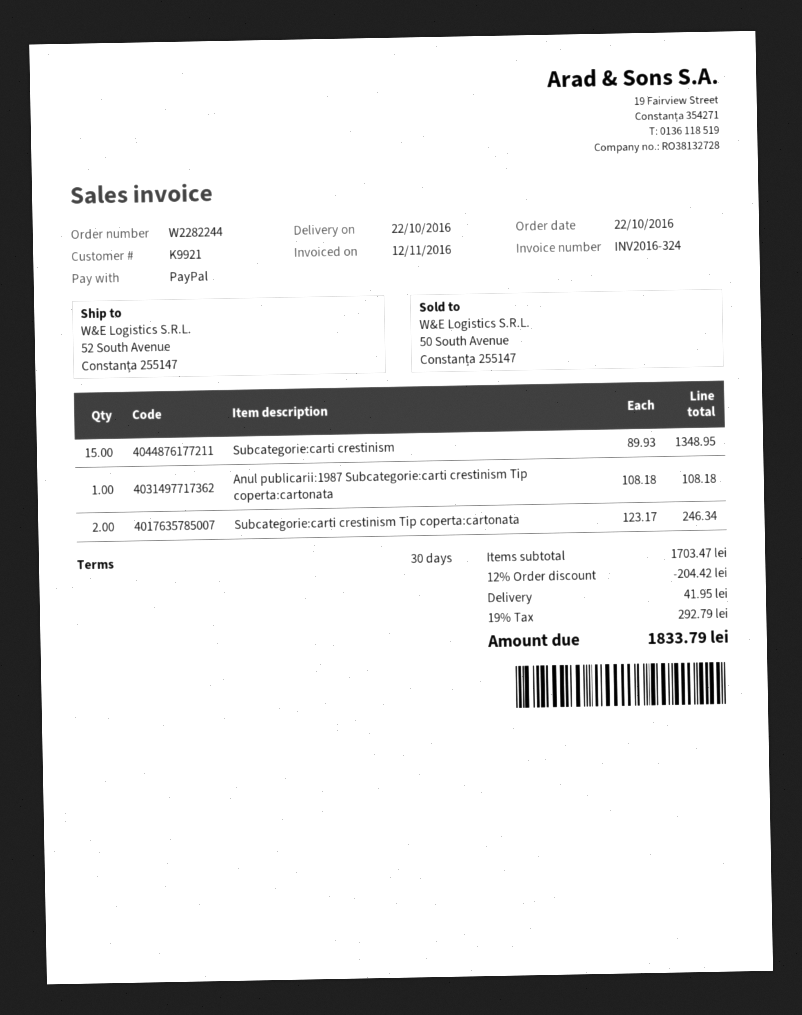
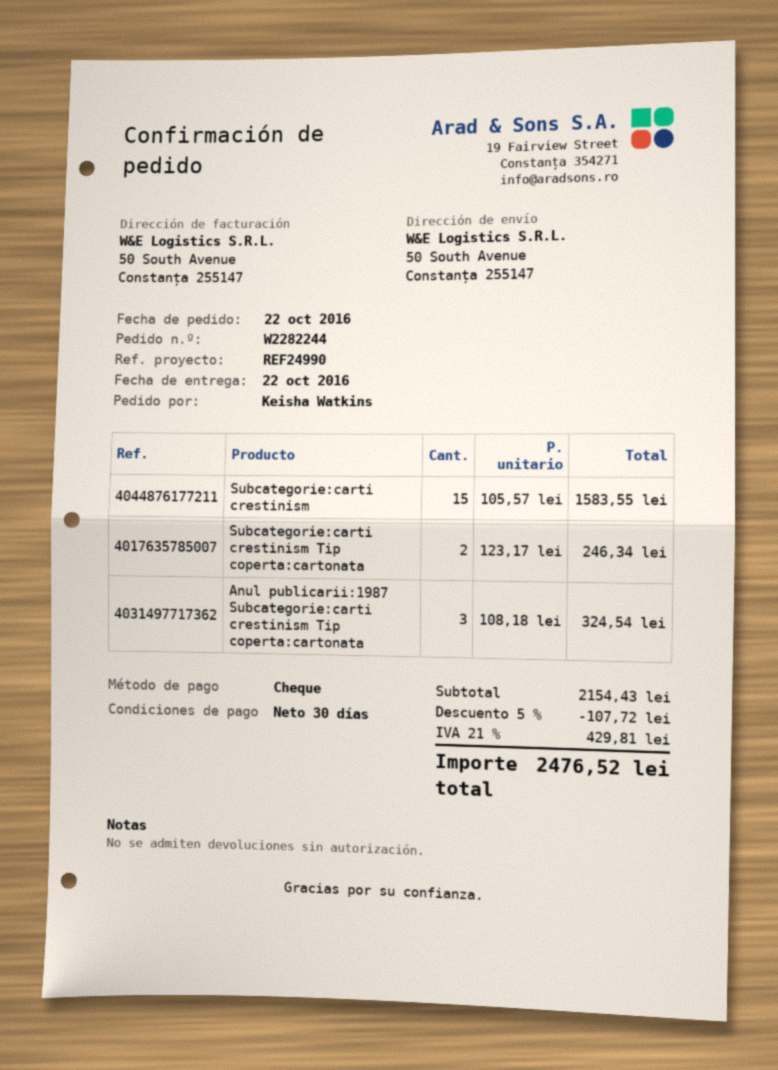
payment method: PayPal -> cheque
ship to: 52 South Avenue, Constanța 255147 -> 50 South Avenue, Constanța 255147
Subcategorie:carti crestinism: 15 x 89.93 = 1348.95 -> 15 x 105.57 = 1583.55
Anul publicarii:1987 Subcategorie:carti crestinism Tip coperta:cartonata: 1 x 108.18 = 108.18 -> 3 x 108.18 = 324.54
subtotal: 1703.47 -> 2154.43
discount: 12% = 204.42 -> 5% = 107.72
shipping: 41.95 -> none
tax: 19% = 292.79 -> 21% = 429.81
total: 1833.79 -> 2476.52

